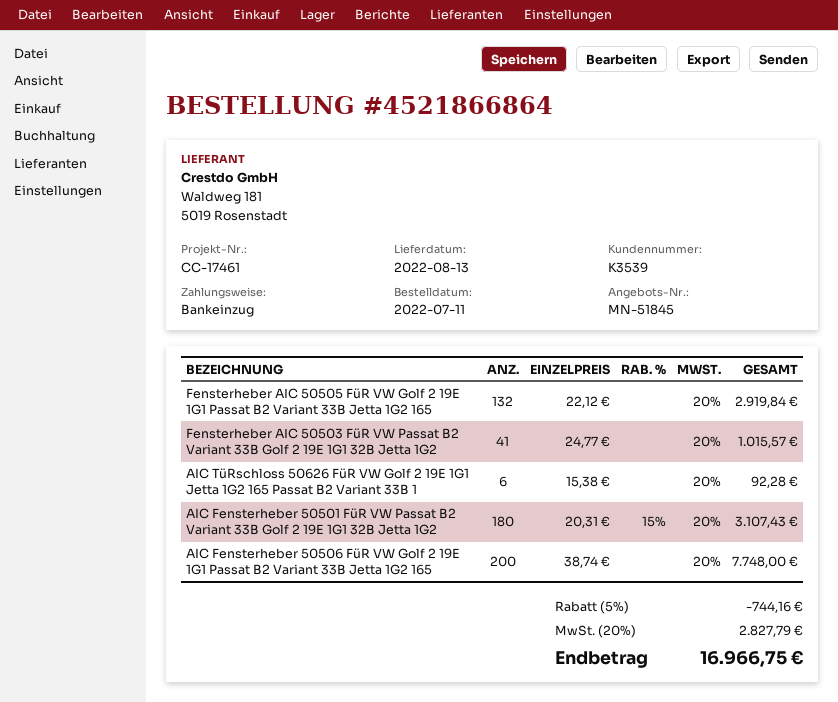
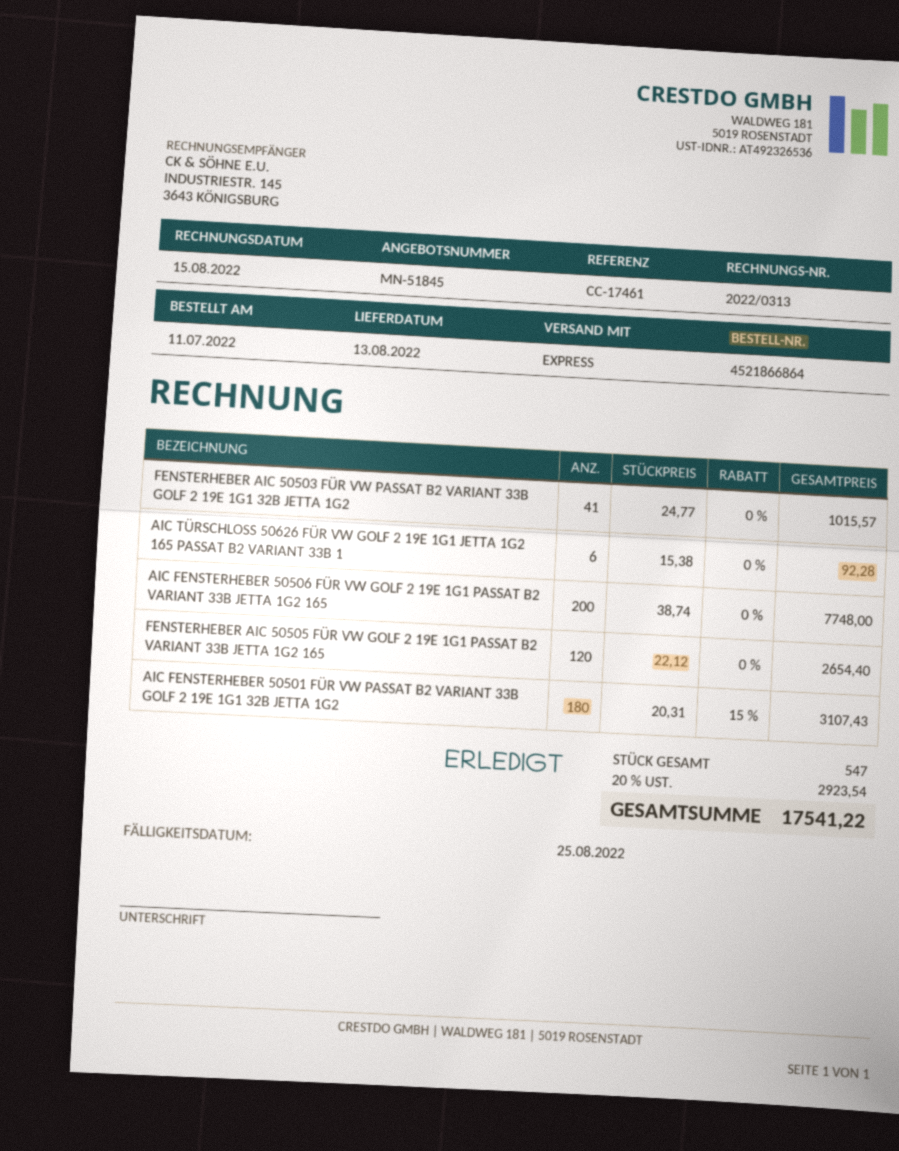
Fensterheber AIC 50505 FüR VW Golf 2 19E 1G1 Passat B2 Variant 33B Jetta 1G2 165: 132 x 22.12 = 2919.84 -> 120 x 22.12 = 2654.40
discount: 5% = 744.16 -> none
tax: 20% = 2827.79 -> 20% = 2923.54
total: 16966.75 -> 17541.22

